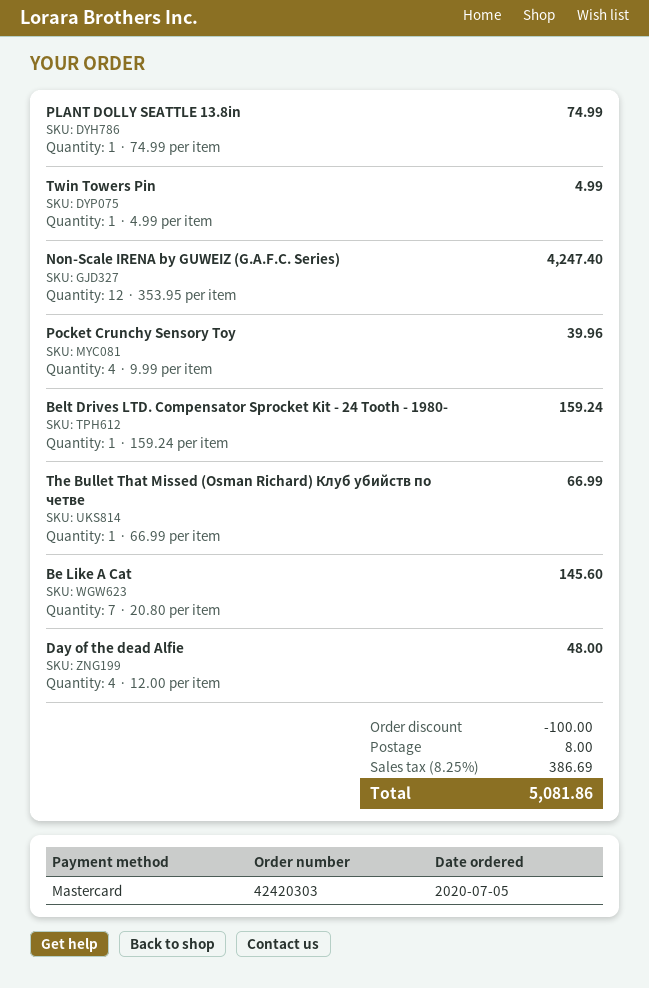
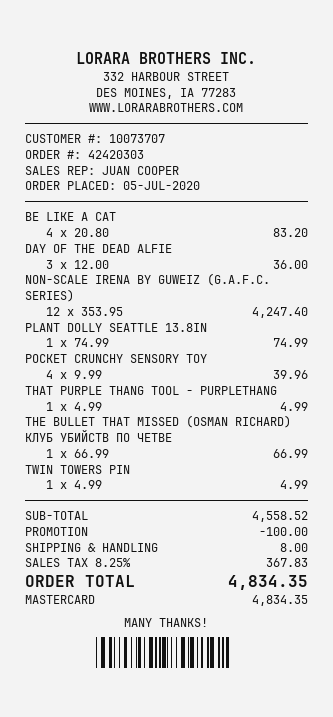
Belt Drives LTD. Compensator Sprocket Kit - 24 Tooth - 1980-: 1 x 159.24 = 159.24 -> none
Be Like A Cat: 7 x 20.80 = 145.60 -> 4 x 20.80 = 83.20
Day of the dead Alfie: 4 x 12.00 = 48.00 -> 3 x 12.00 = 36.00
THAT PURPLE THANG TOOL - PURPLETHANG: none -> 1 x 4.99 = 4.99
tax: 8.25% = 386.69 -> 8.25% = 367.83
total: 5081.86 -> 4834.35

